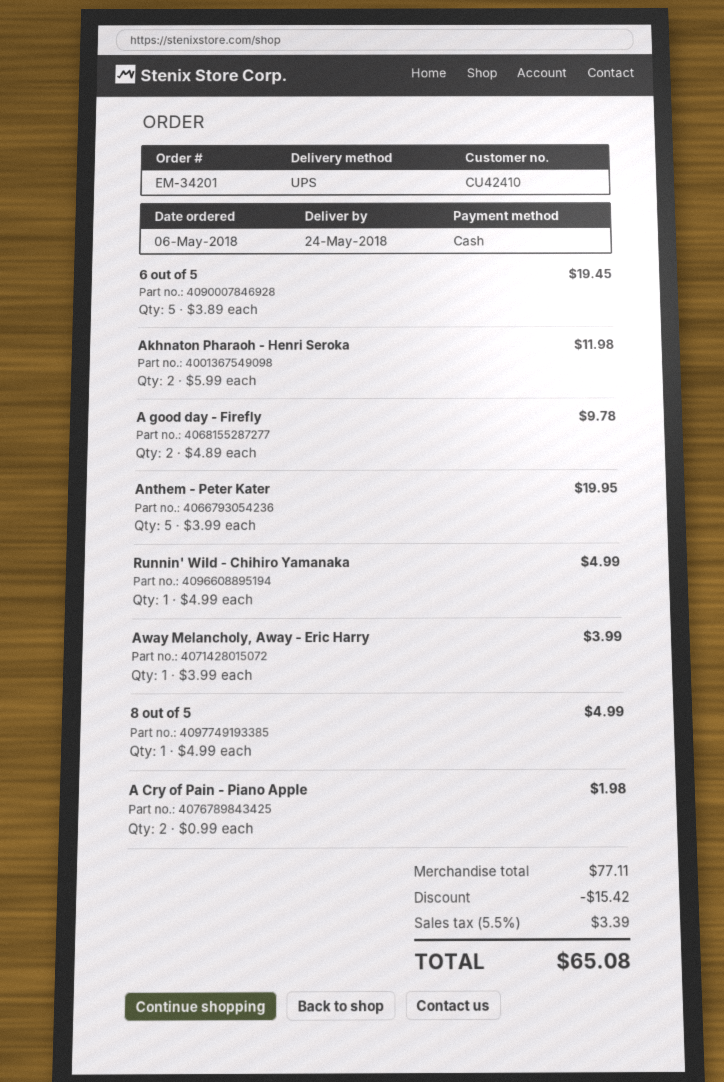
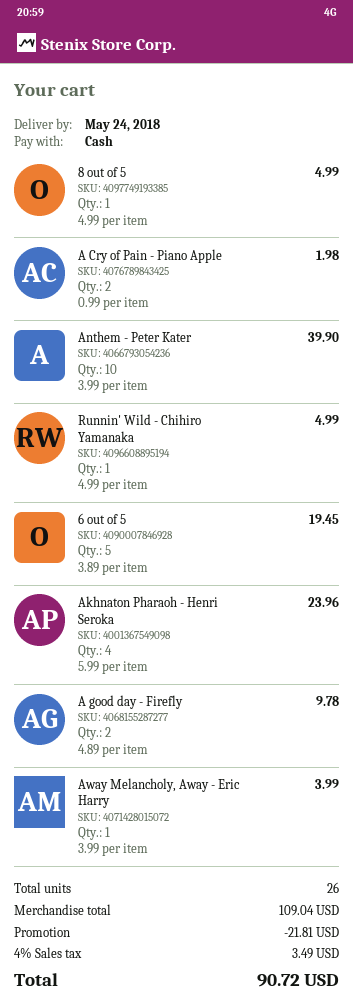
Akhnaton Pharaoh - Henri Seroka: 2 x 5.99 = 11.98 -> 4 x 5.99 = 23.96
Anthem - Peter Kater: 5 x 3.99 = 19.95 -> 10 x 3.99 = 39.90
subtotal: 77.11 -> 109.04
discount: 15.42 -> 21.81
tax: 5.5% = 3.39 -> 4% = 3.49
total: 65.08 -> 90.72

